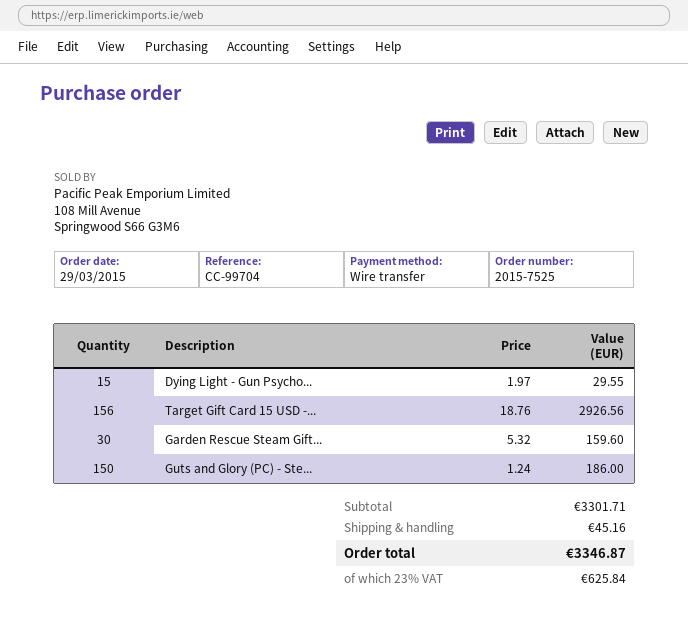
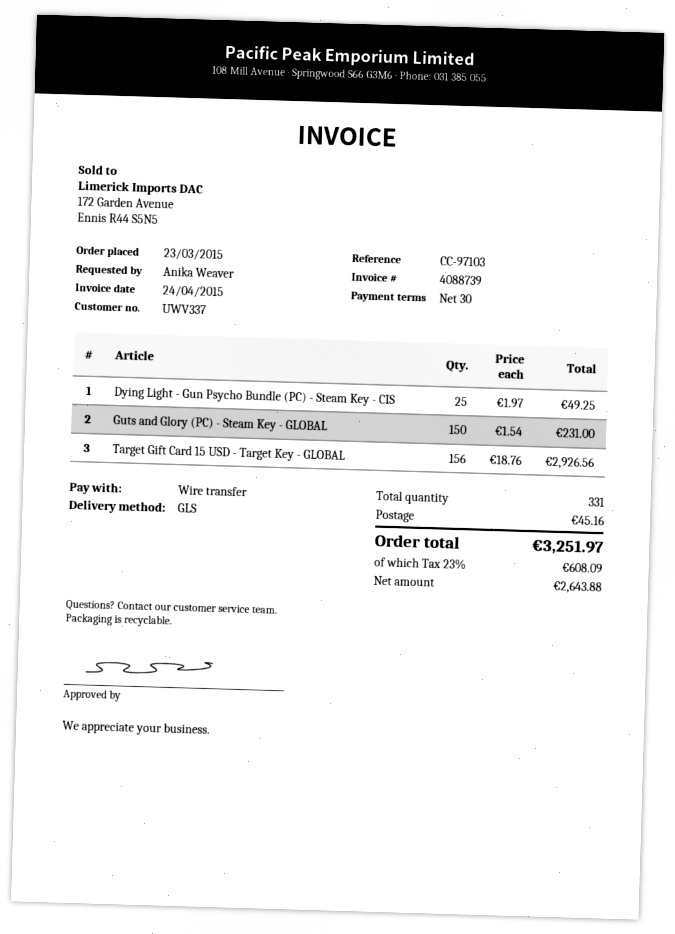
order date: 2015-03-29 -> 2015-03-23
reference: CC-99704 -> CC-97103
Dying Light - Gun Psycho...: 15 x 1.97 = 29.55 -> 25 x 1.97 = 49.25
Garden Rescue Steam Gift...: 30 x 5.32 = 159.60 -> none
Guts and Glory (PC) - Ste...: 150 x 1.24 = 186.00 -> 150 x 1.54 = 231.00
tax: 23% = 625.84 -> 23% = 608.09
total: 3346.87 -> 3251.97

